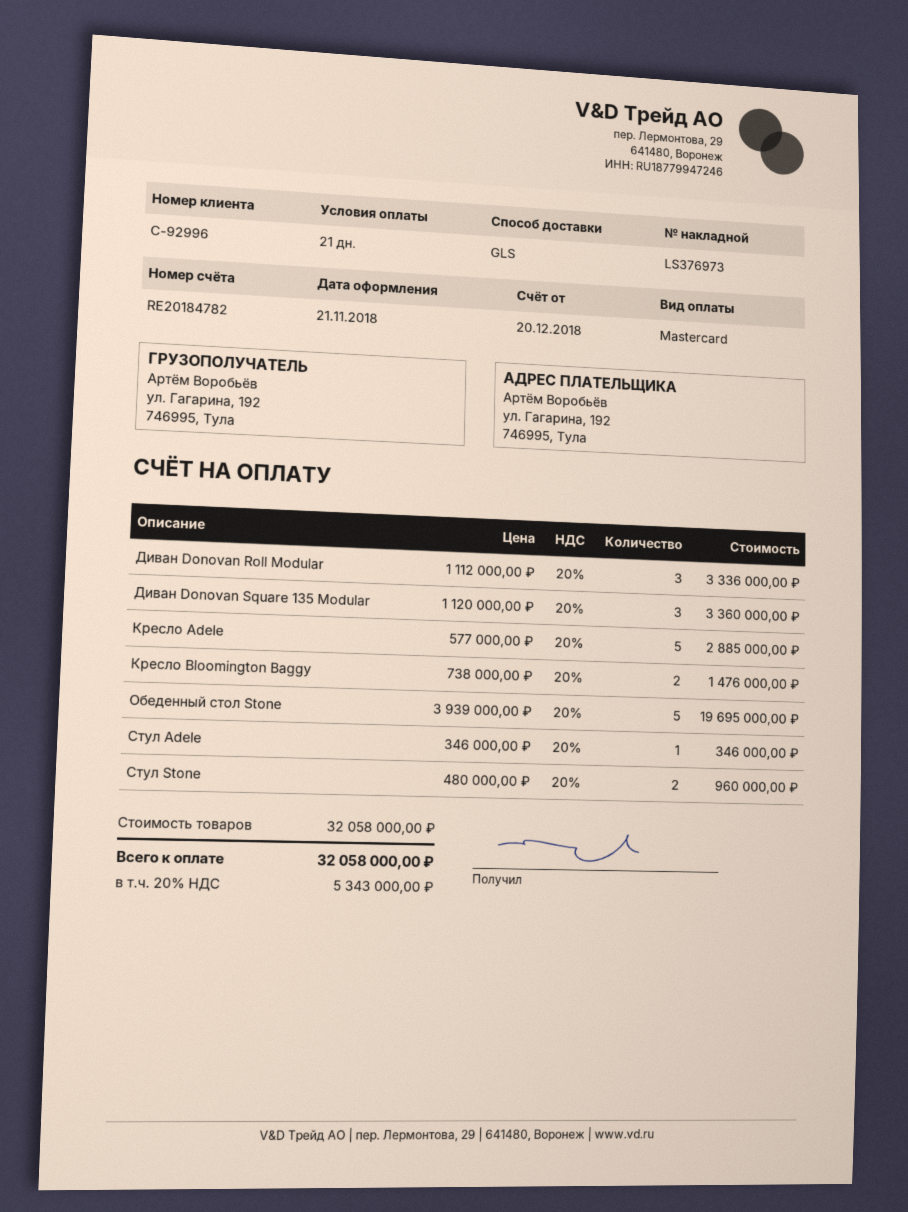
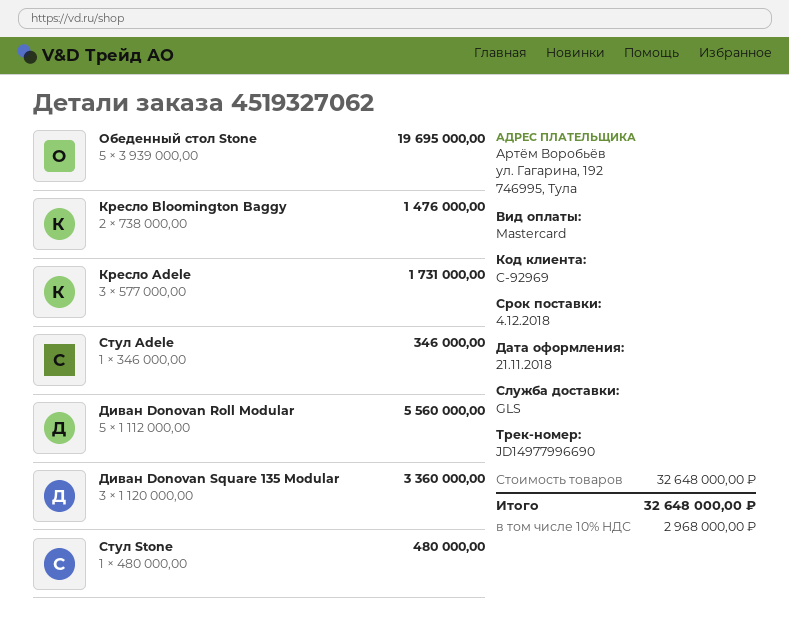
customer number: C-92996 -> C-92969
Диван Donovan Roll Modular: 3 x 1112000.00 = 3336000.00 -> 5 x 1112000.00 = 5560000.00
Кресло Adele: 5 x 577000.00 = 2885000.00 -> 3 x 577000.00 = 1731000.00
Стул Stone: 2 x 480000.00 = 960000.00 -> 1 x 480000.00 = 480000.00
subtotal: 32058000.00 -> 32648000.00
tax: 20% = 5343000.00 -> 10% = 2968000.00
total: 32058000.00 -> 32648000.00

